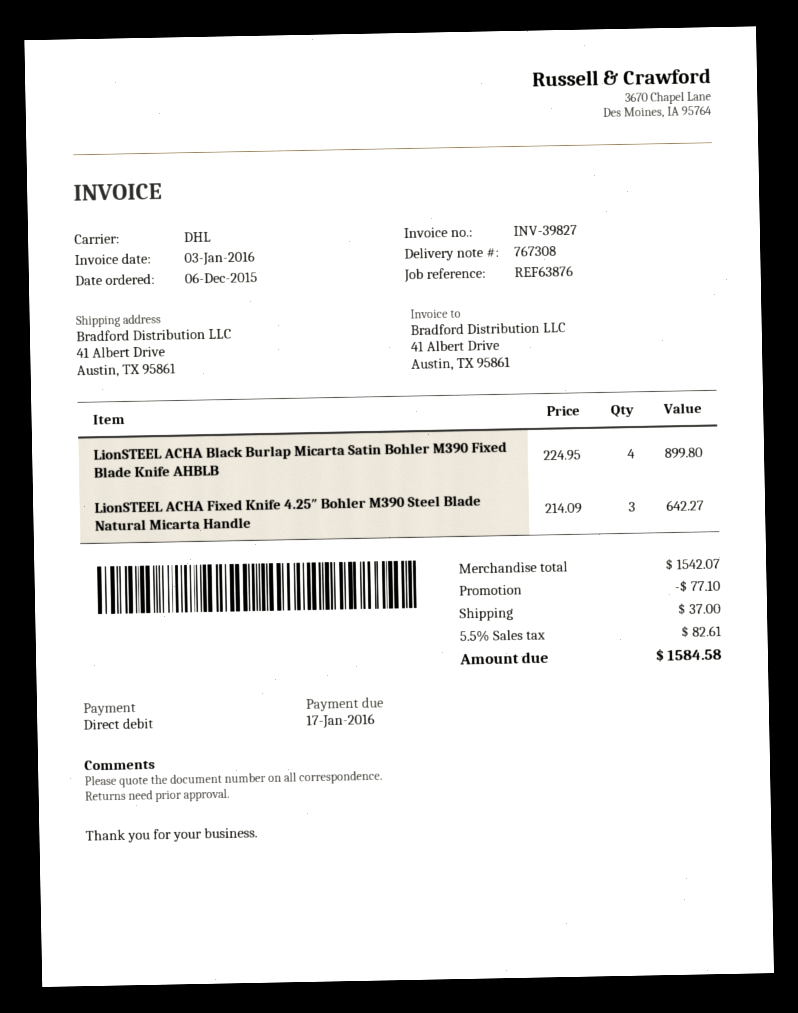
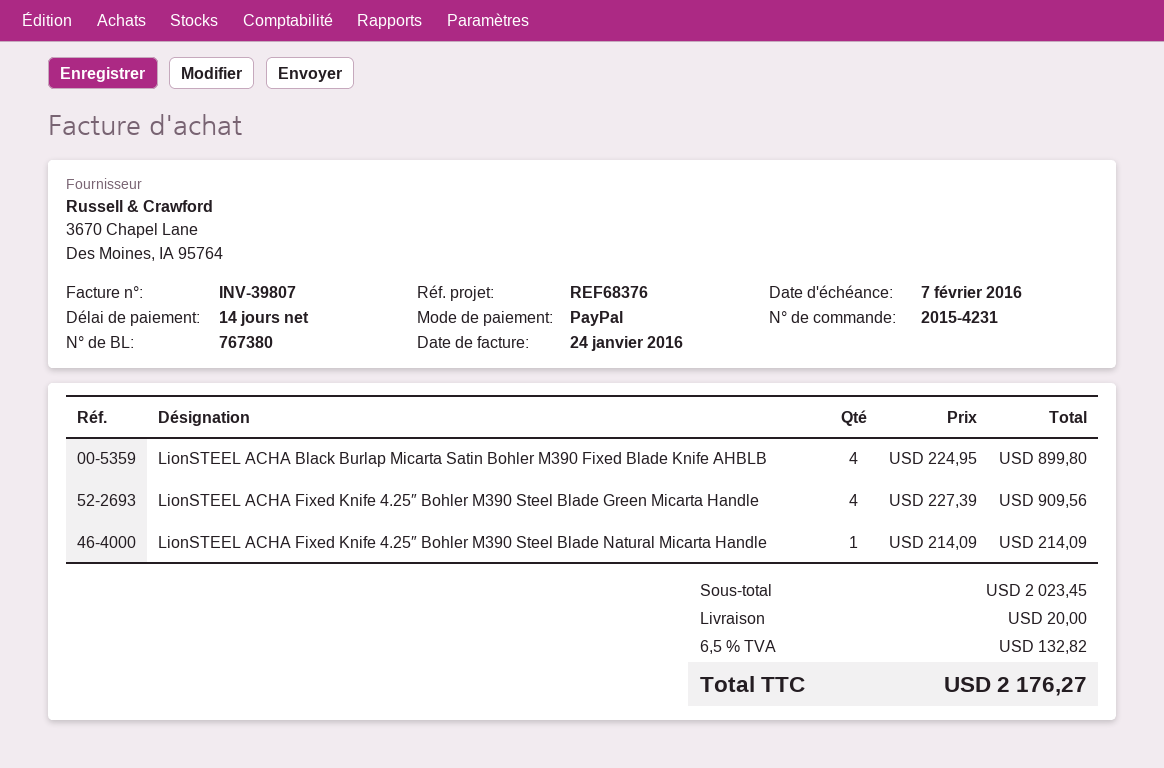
delivery note number: 767308 -> 767380
invoice number: INV-39827 -> INV-39807
invoice date: 2016-01-03 -> 2016-01-24
due date: 2016-01-17 -> 2016-02-07
reference: REF63876 -> REF68376
payment method: direct debit -> PayPal
LionSTEEL ACHA Fixed Knife 4.25″ Bohler M390 Steel Blade Natural Micarta Handle: 3 x 214.09 = 642.27 -> 1 x 214.09 = 214.09
LionSTEEL ACHA Fixed Knife 4.25″ Bohler M390 Steel Blade Green Micarta Handle: none -> 4 x 227.39 = 909.56
subtotal: 1542.07 -> 2023.45
discount: 77.10 -> none
shipping: 37.00 -> 20.00
tax: 5.5% = 82.61 -> 6.5% = 132.82
total: 1584.58 -> 2176.27

